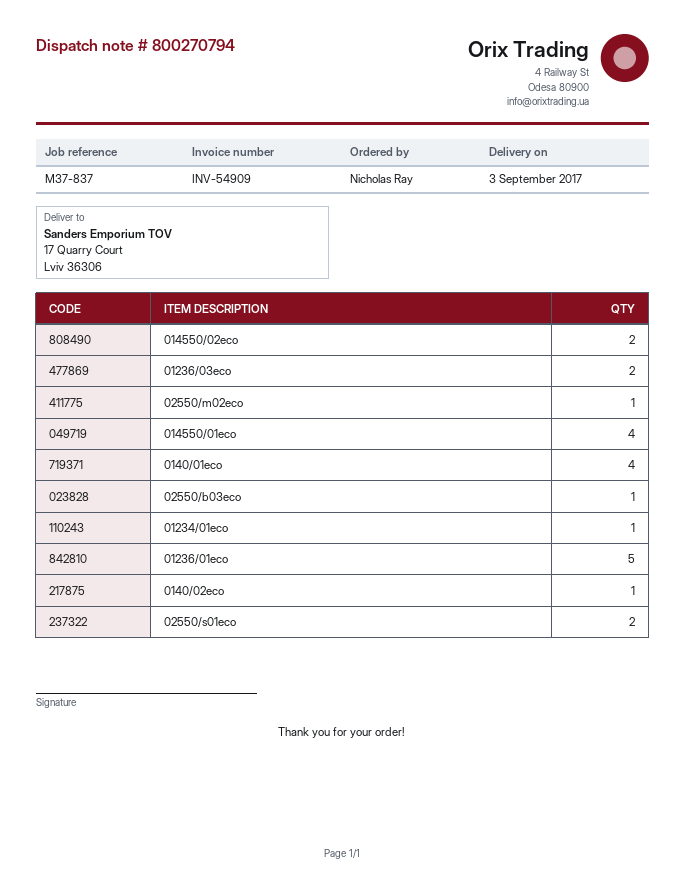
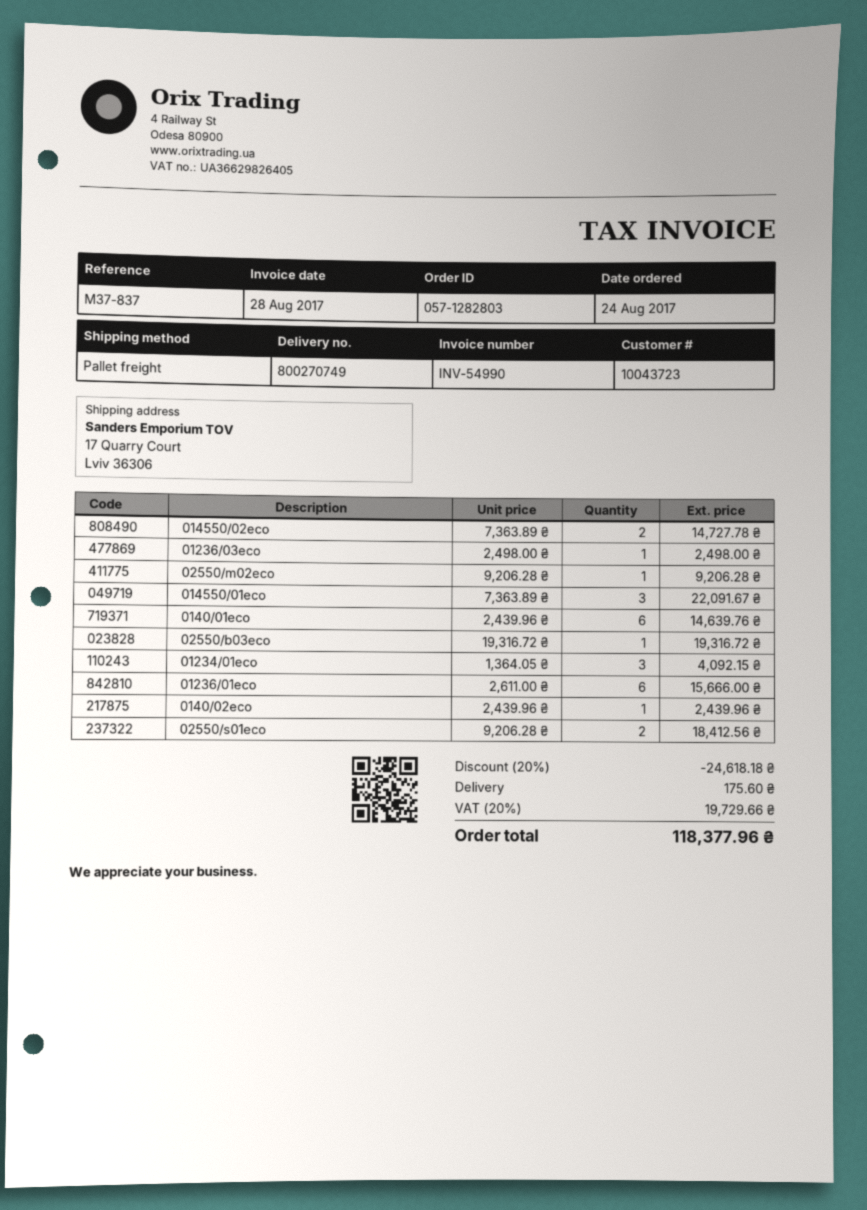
delivery note number: 800270794 -> 800270749
invoice number: INV-54909 -> INV-54990
01236/03eco: 2 -> 1
014550/01eco: 4 -> 3
0140/01eco: 4 -> 6
01234/01eco: 1 -> 3
01236/01eco: 5 -> 6

